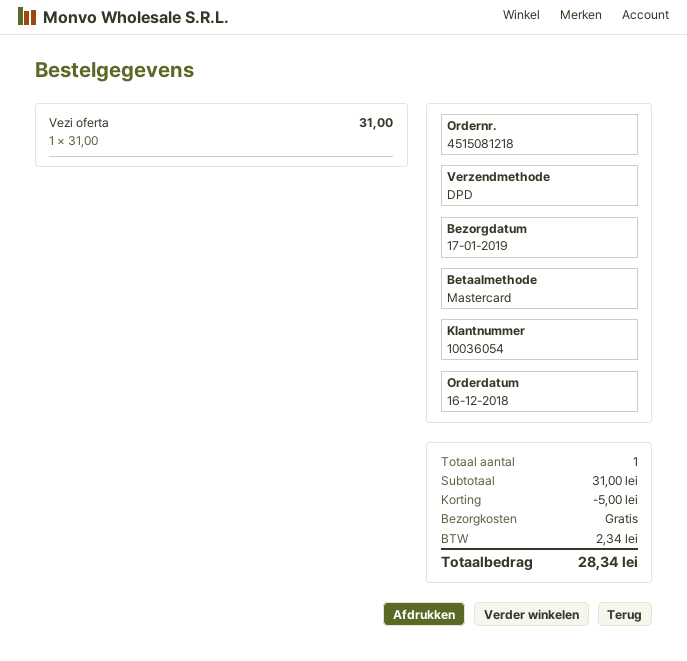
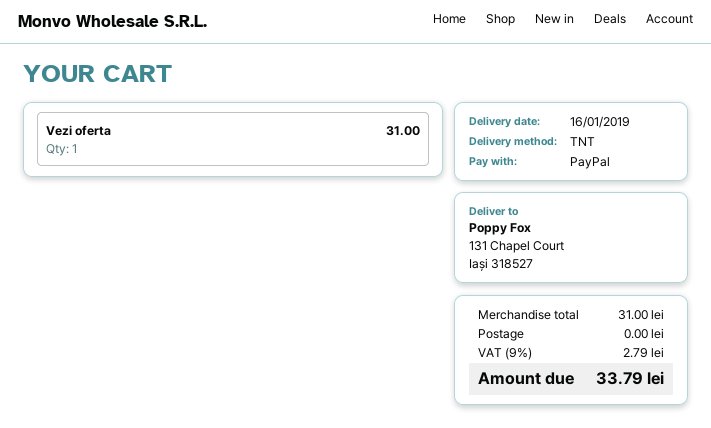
delivery date: 2019-01-17 -> 2019-01-16
payment method: Mastercard -> PayPal
shipping method: DPD -> TNT
discount: 5.00 -> none
tax: 2.34 -> 2.79
total: 28.34 -> 33.79

